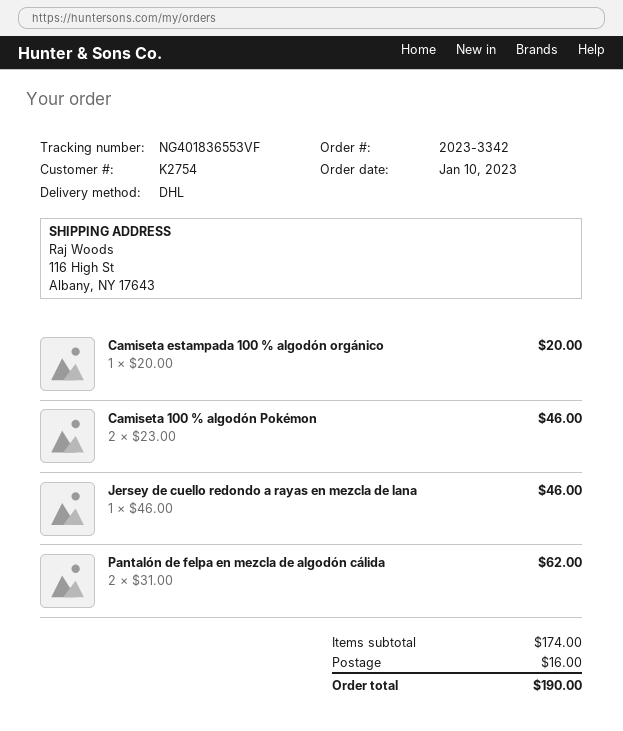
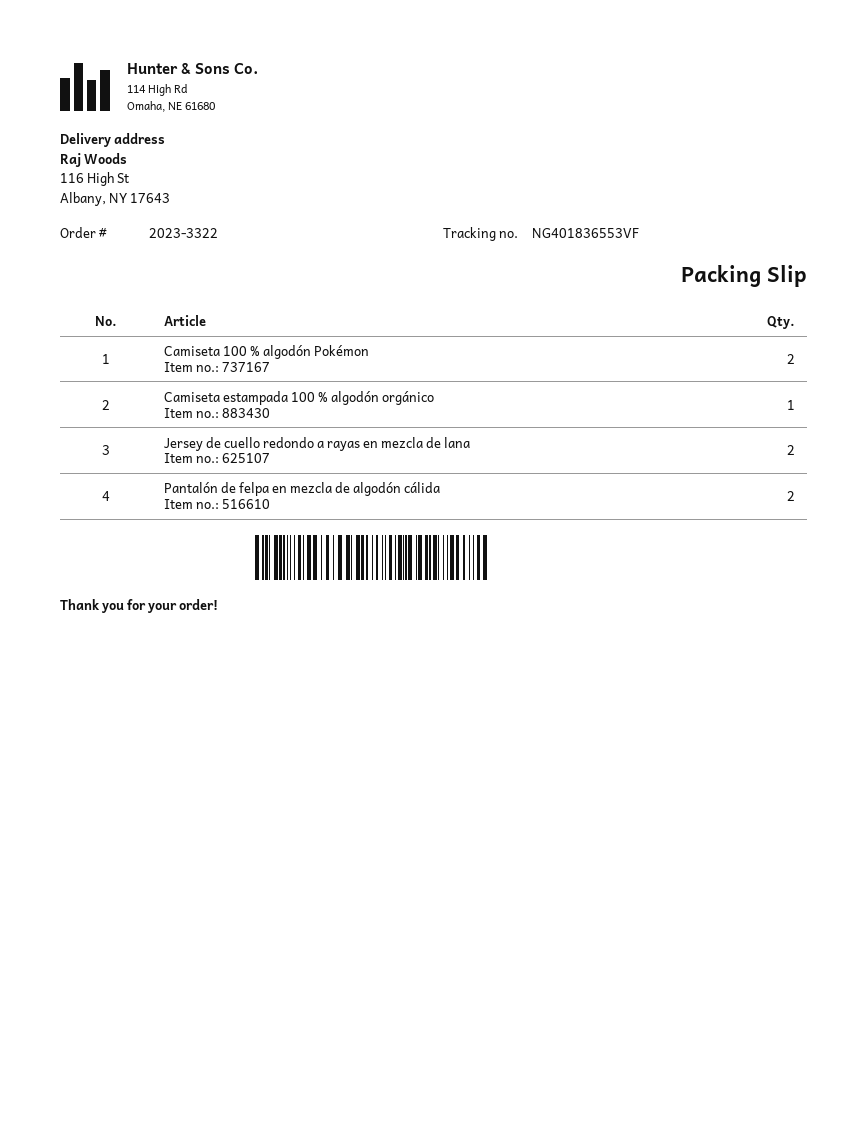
order number: 2023-3342 -> 2023-3322
Jersey de cuello redondo a rayas en mezcla de lana: 1 -> 2

